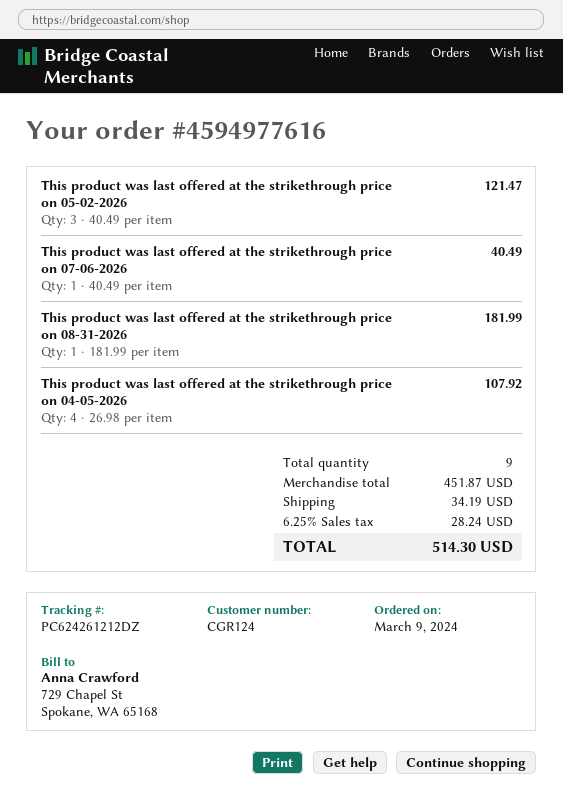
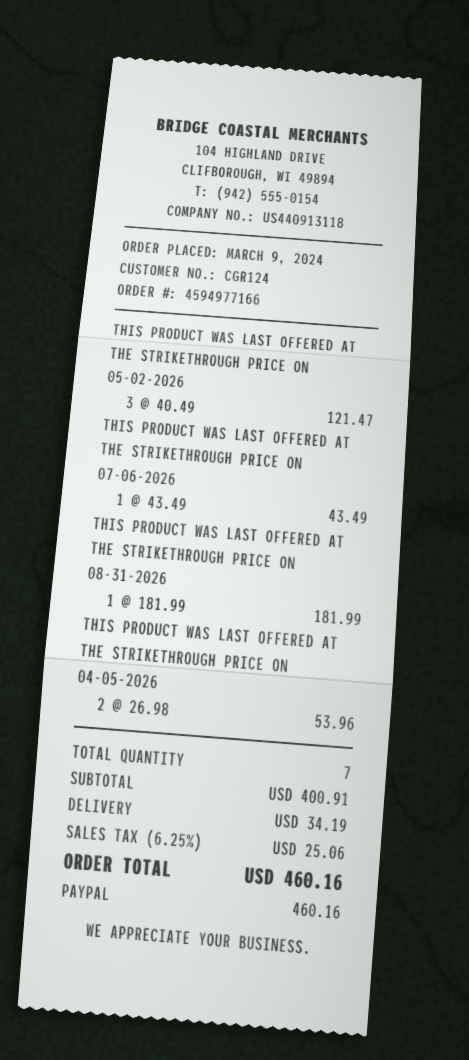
order number: 4594977616 -> 4594977166
This product was last offered at the strikethrough price on 07-06-2026: 1 x 40.49 = 40.49 -> 1 x 43.49 = 43.49
This product was last offered at the strikethrough price on 04-05-2026: 4 x 26.98 = 107.92 -> 2 x 26.98 = 53.96
total quantity: 9 -> 7
subtotal: 451.87 -> 400.91
tax: 6.25% = 28.24 -> 6.25% = 25.06
total: 514.30 -> 460.16

